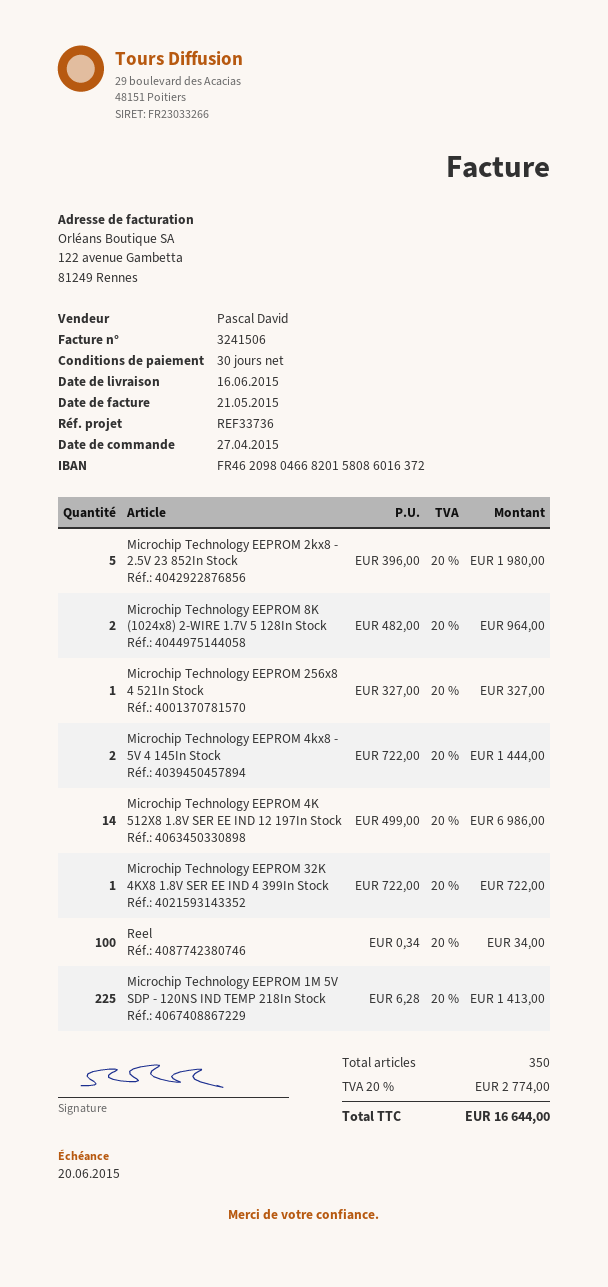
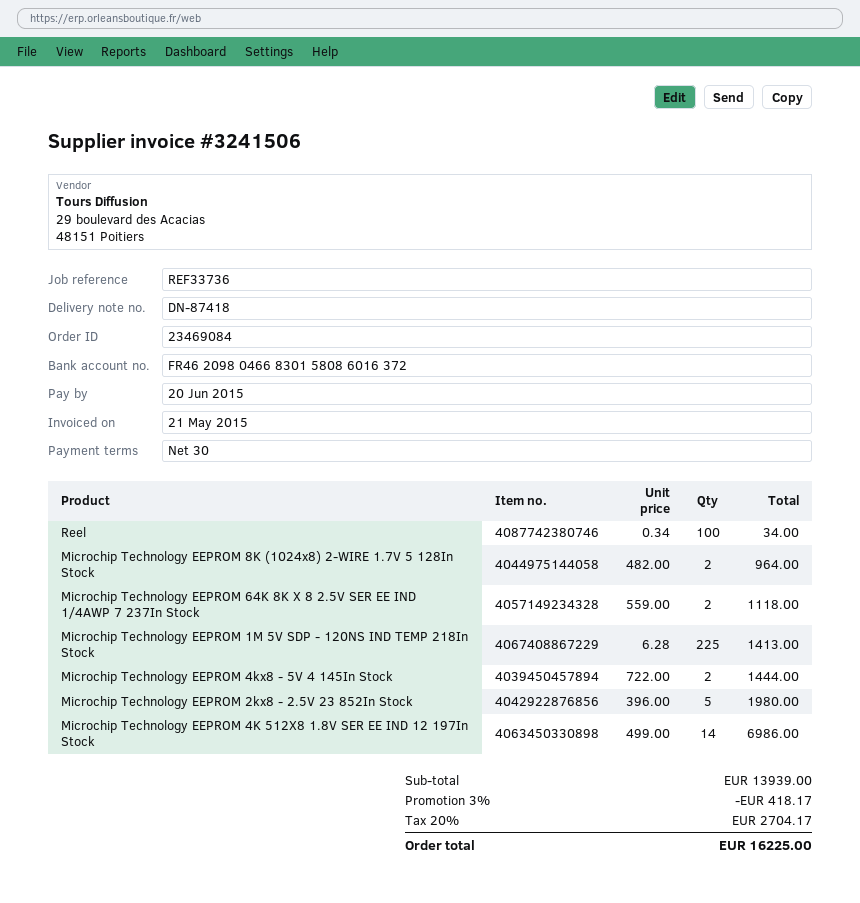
bank account: FR4620980466820158086016372 -> FR4620980466830158086016372
Microchip Technology EEPROM 256x8 4 521In Stock: 1 x 327.00 = 327.00 -> none
Microchip Technology EEPROM 32K 4KX8 1.8V SER EE IND 4 399In Stock: 1 x 722.00 = 722.00 -> none
Microchip Technology EEPROM 64K 8K X 8 2.5V SER EE IND 1/4AWP 7 237In Stock: none -> 2 x 559.00 = 1118.00
discount: none -> 3% = 418.17
tax: 20% = 2774.00 -> 20% = 2704.17
total: 16644.00 -> 16225.00

